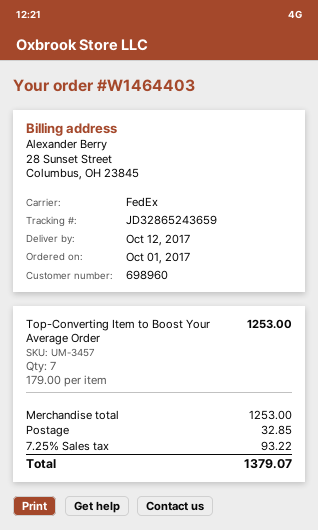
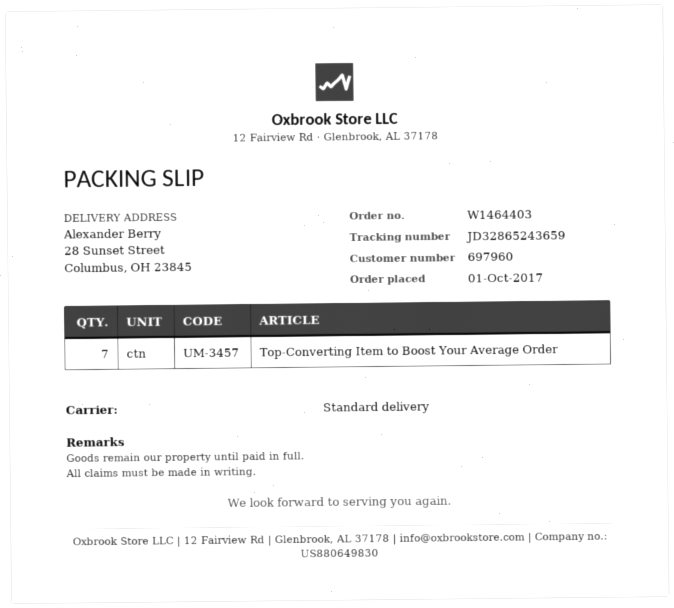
customer number: 698960 -> 697960
shipping method: FedEx -> standard

